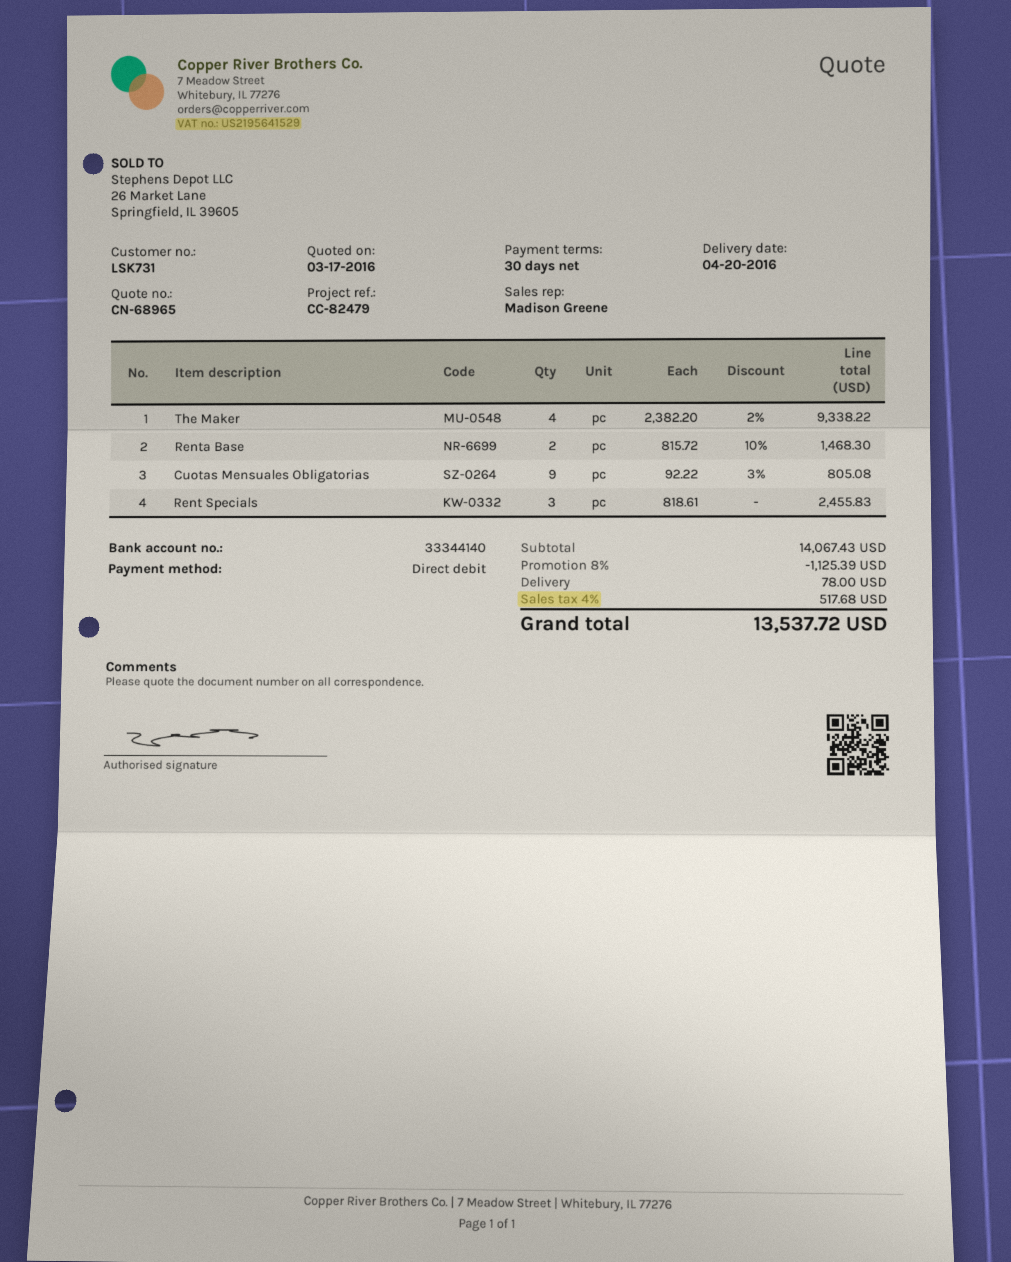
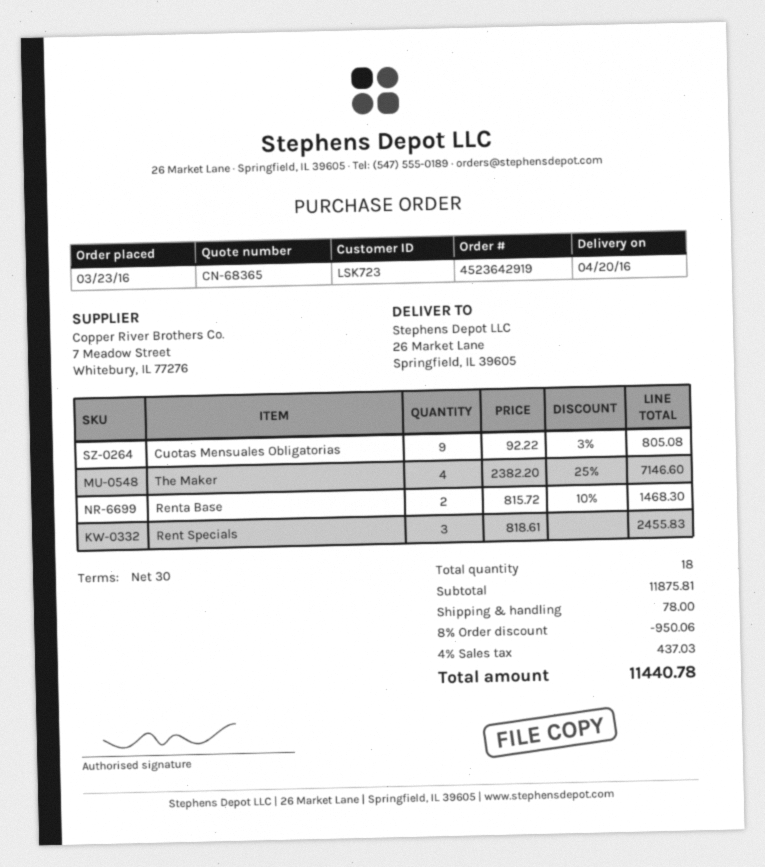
quote number: CN-68965 -> CN-68365
customer number: LSK731 -> LSK723
The Maker: 4 x 2382.20 - 2% = 9338.22 -> 4 x 2382.20 - 25% = 7146.60
subtotal: 14067.43 -> 11875.81
discount: 8% = 1125.39 -> 8% = 950.06
tax: 4% = 517.68 -> 4% = 437.03
total: 13537.72 -> 11440.78

